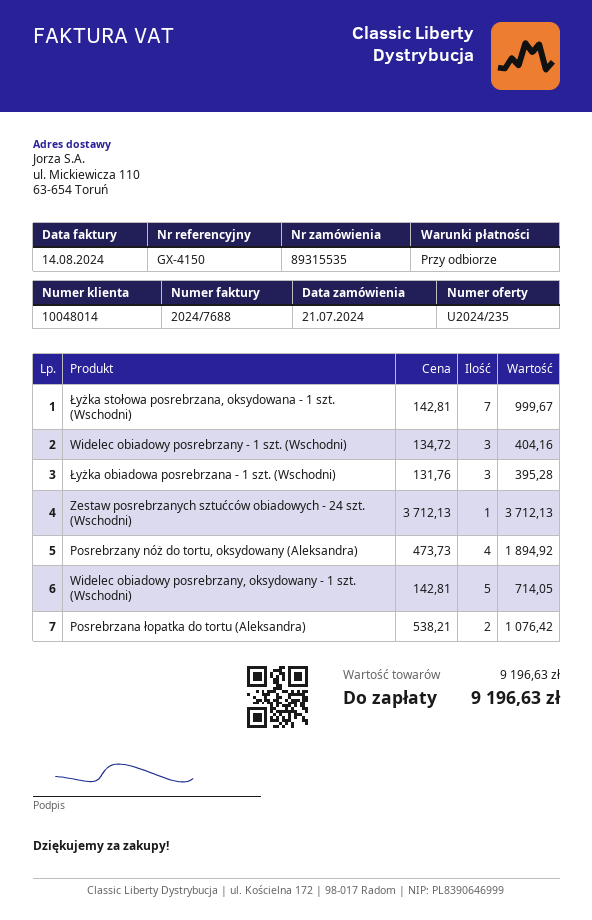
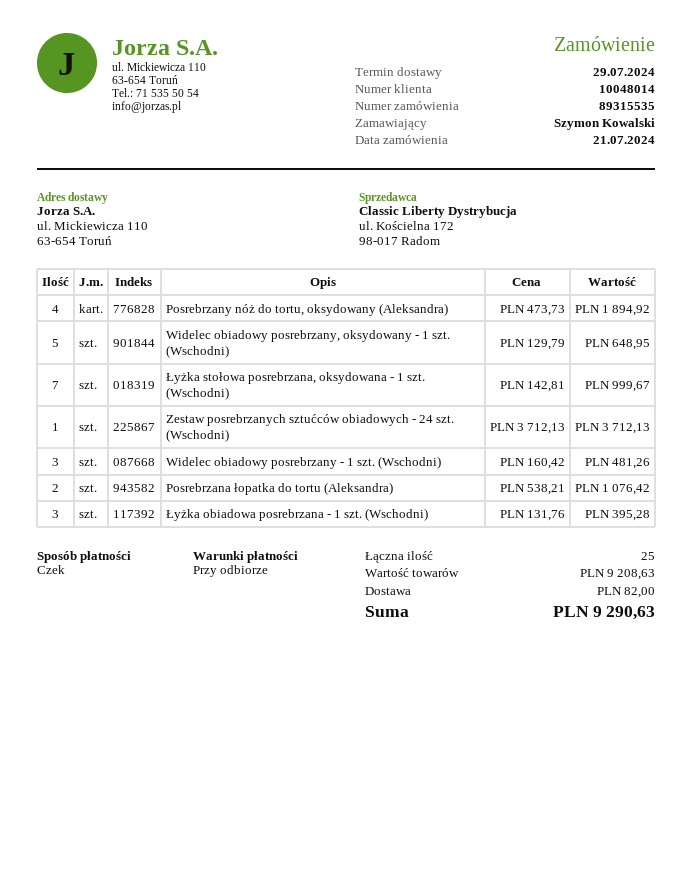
Widelec obiadowy posrebrzany - 1 szt. (Wschodni): 3 x 134.72 = 404.16 -> 3 x 160.42 = 481.26
Widelec obiadowy posrebrzany, oksydowany - 1 szt. (Wschodni): 5 x 142.81 = 714.05 -> 5 x 129.79 = 648.95
subtotal: 9196.63 -> 9208.63
shipping: none -> 82.00
total: 9196.63 -> 9290.63

